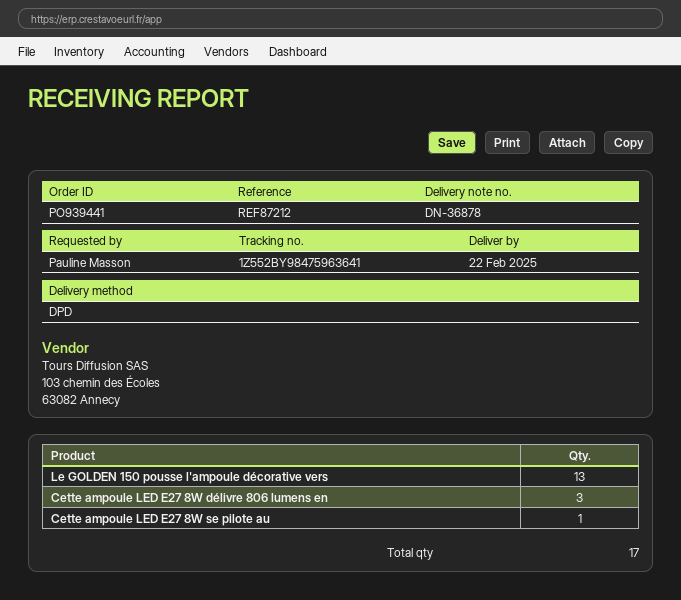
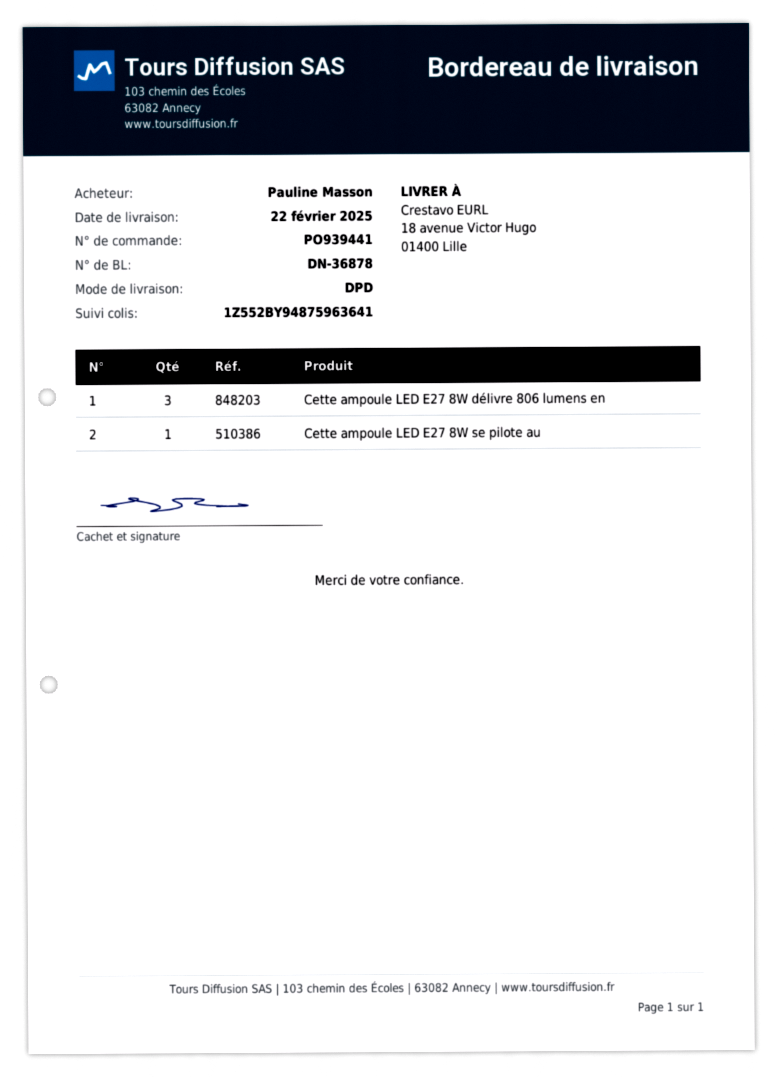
tracking number: 1Z552BY98475963641 -> 1Z552BY94875963641
Le GOLDEN 150 pousse l'ampoule décorative vers: 13 -> none

